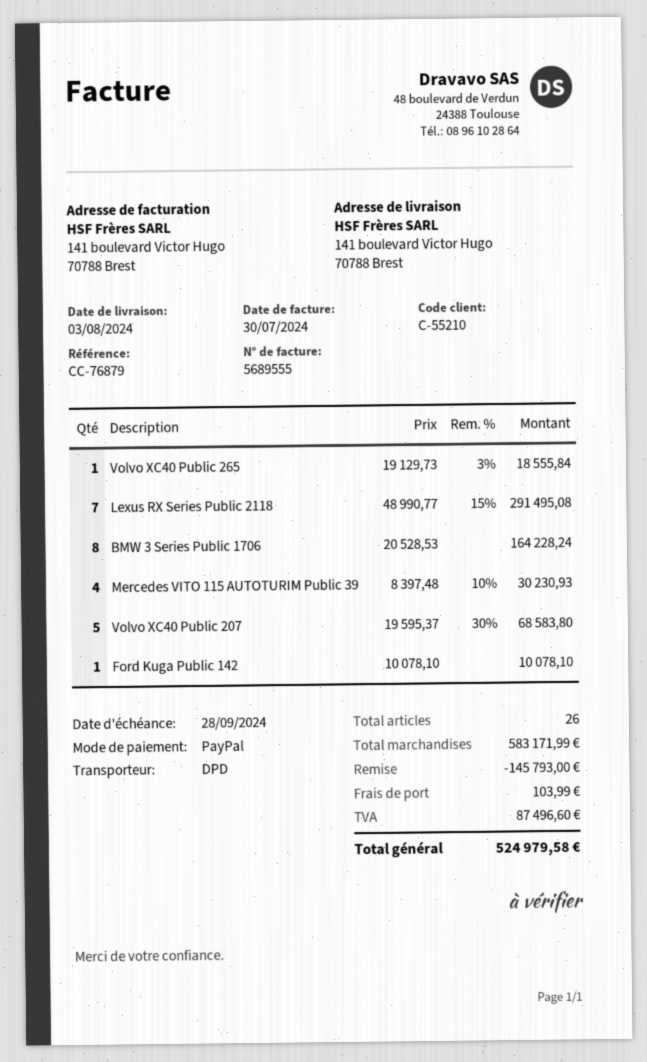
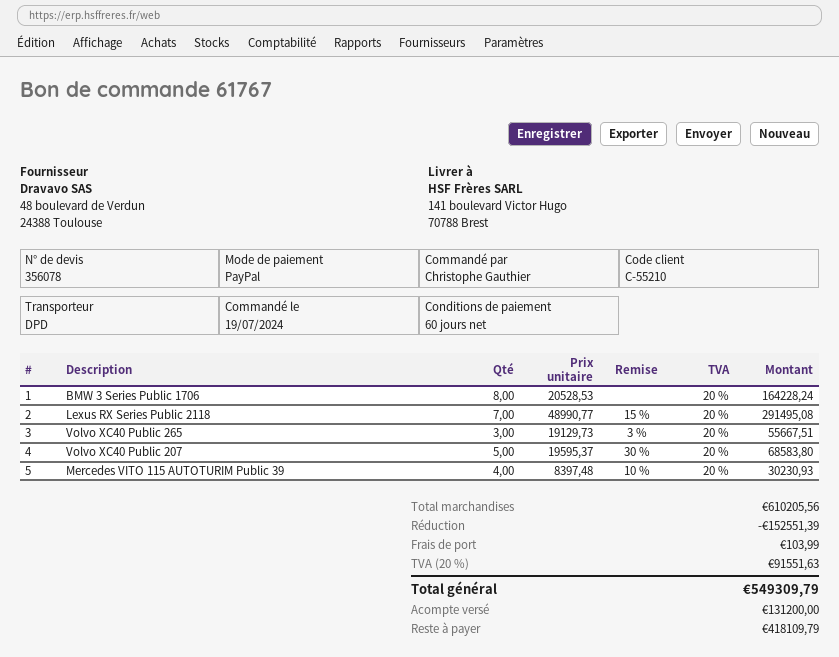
Volvo XC40 Public 265: 1 x 19129.73 - 3% = 18555.84 -> 3 x 19129.73 - 3% = 55667.51
Ford Kuga Public 142: 1 x 10078.10 = 10078.10 -> none
subtotal: 583171.99 -> 610205.56
discount: 145793.00 -> 152551.39
tax: 87496.60 -> 91551.63
total: 524979.58 -> 549309.79

